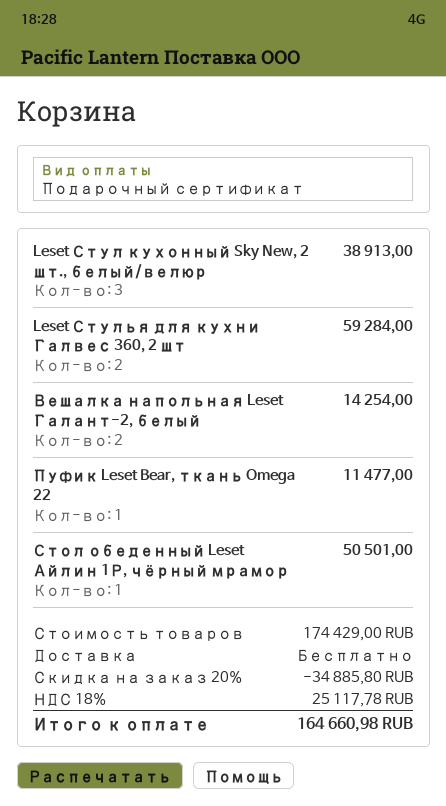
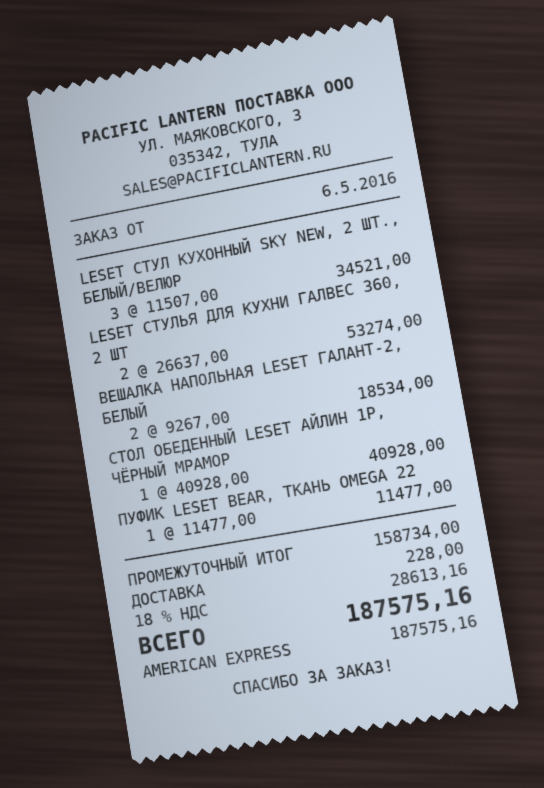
payment method: gift card -> American Express
Leset Стул кухонный Sky New, 2 шт., белый/велюр: 3 for 38913.00 -> 3 for 34521.00
Leset Стулья для кухни Галвес 360, 2 шт: 2 for 59284.00 -> 2 for 53274.00
Вешалка напольная Leset Галант-2, белый: 2 for 14254.00 -> 2 for 18534.00
Стол обеденный Leset Айлин 1Р, чёрный мрамор: 1 for 50501.00 -> 1 for 40928.00
subtotal: 174429.00 -> 158734.00
discount: 20% = 34885.80 -> none
shipping: 0.00 -> 228.00
tax: 18% = 25117.78 -> 18% = 28613.16
total: 164660.98 -> 187575.16

